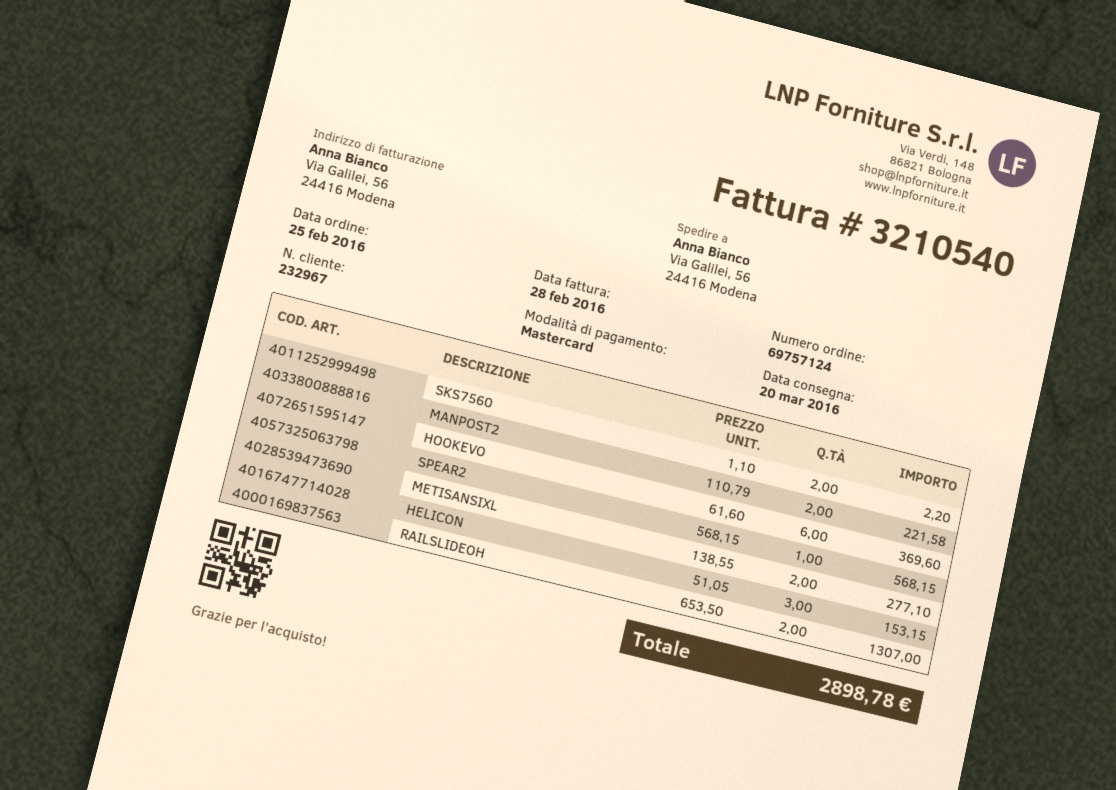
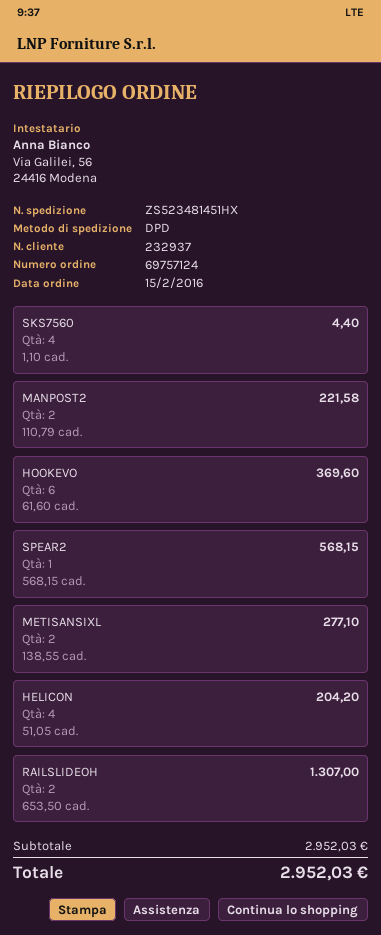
order date: 2016-02-25 -> 2016-02-15
customer number: 232967 -> 232937
SKS7560: 2 x 1.10 = 2.20 -> 4 x 1.10 = 4.40
HELICON: 3 x 51.05 = 153.15 -> 4 x 51.05 = 204.20
total: 2898.78 -> 2952.03

